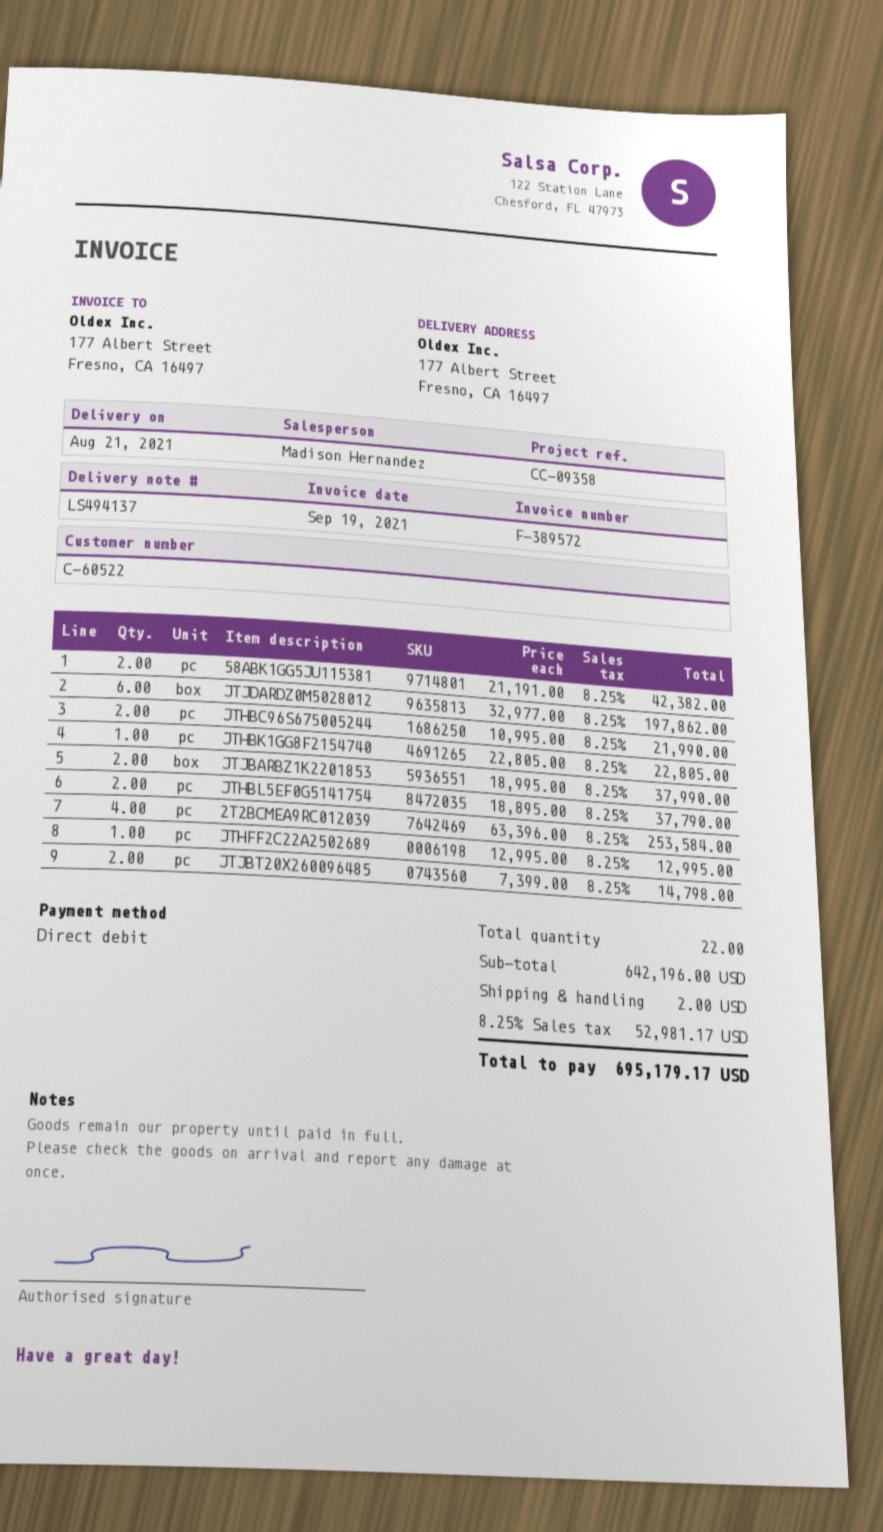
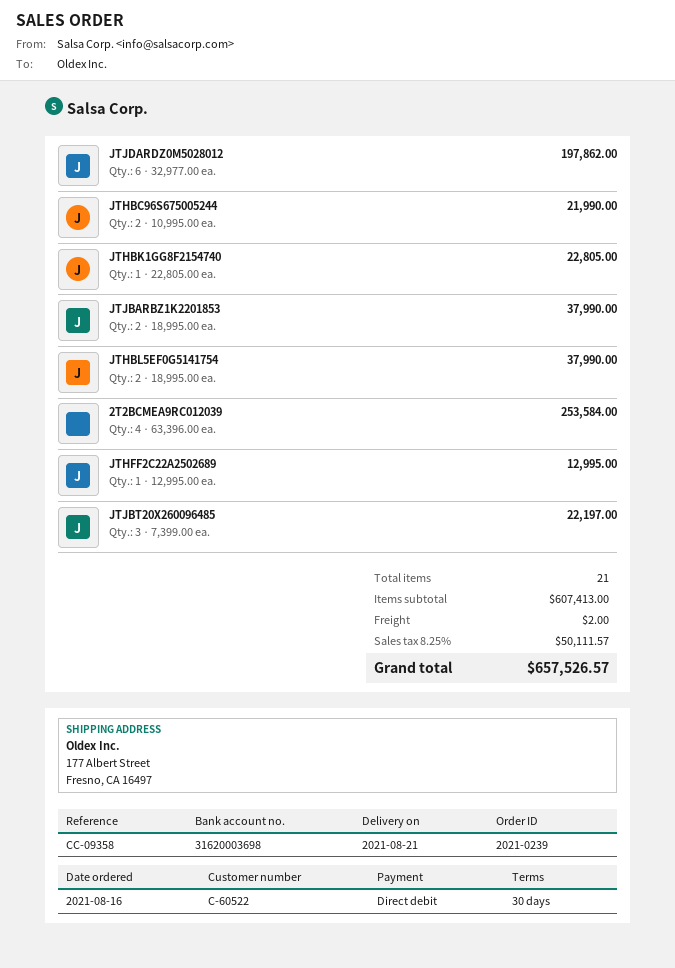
58ABK1GG5JU115381: 2 x 21191.00 = 42382.00 -> none
JTHBL5EF0G5141754: 2 x 18895.00 = 37790.00 -> 2 x 18995.00 = 37990.00
JTJBT20X260096485: 2 x 7399.00 = 14798.00 -> 3 x 7399.00 = 22197.00
total quantity: 22 -> 21
subtotal: 642196.00 -> 607413.00
tax: 8.25% = 52981.17 -> 8.25% = 50111.57
total: 695179.17 -> 657526.57

